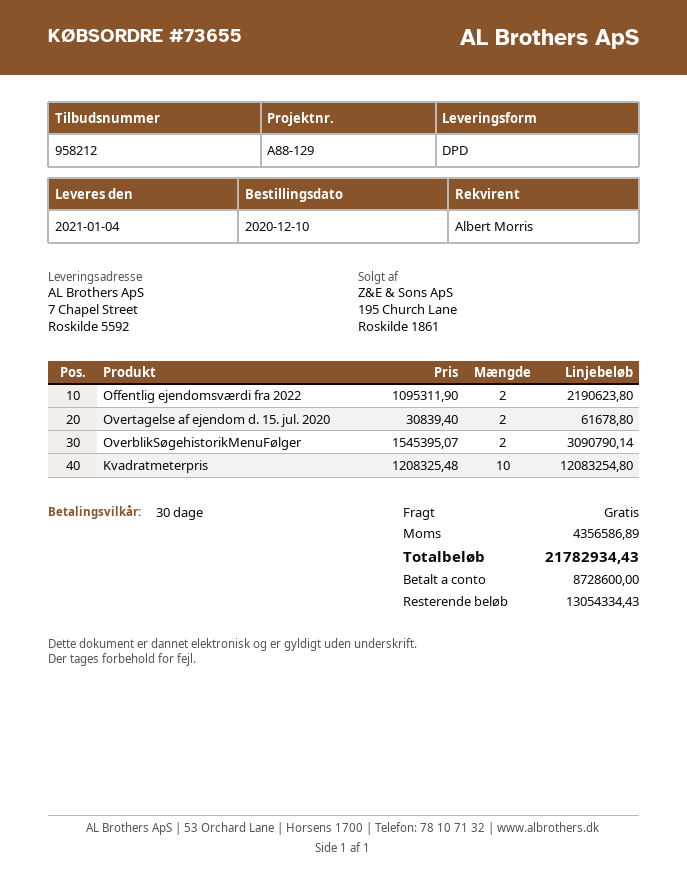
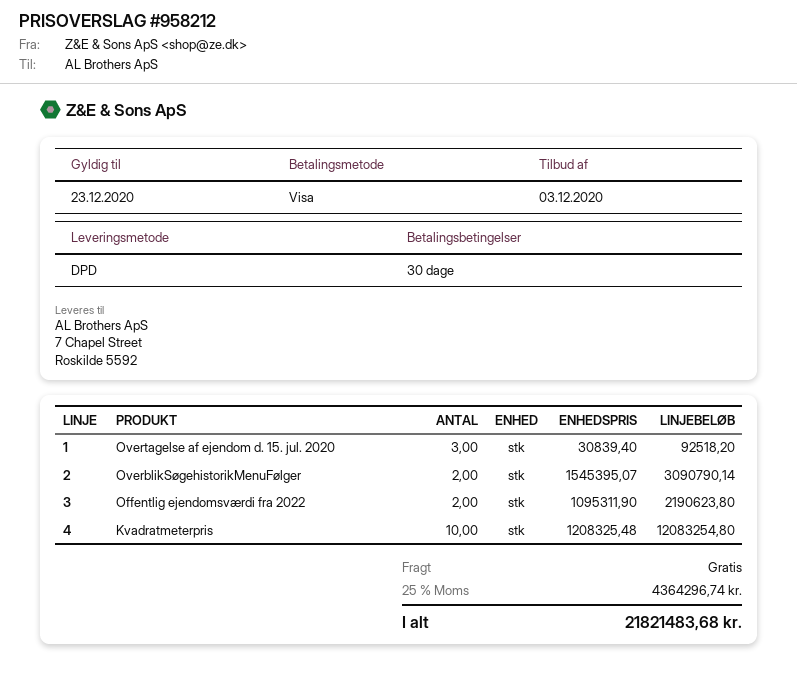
Overtagelse af ejendom d. 15. jul. 2020: 2 x 30839.40 = 61678.80 -> 3 x 30839.40 = 92518.20
tax: 4356586.89 -> 4364296.74
total: 21782934.43 -> 21821483.68

